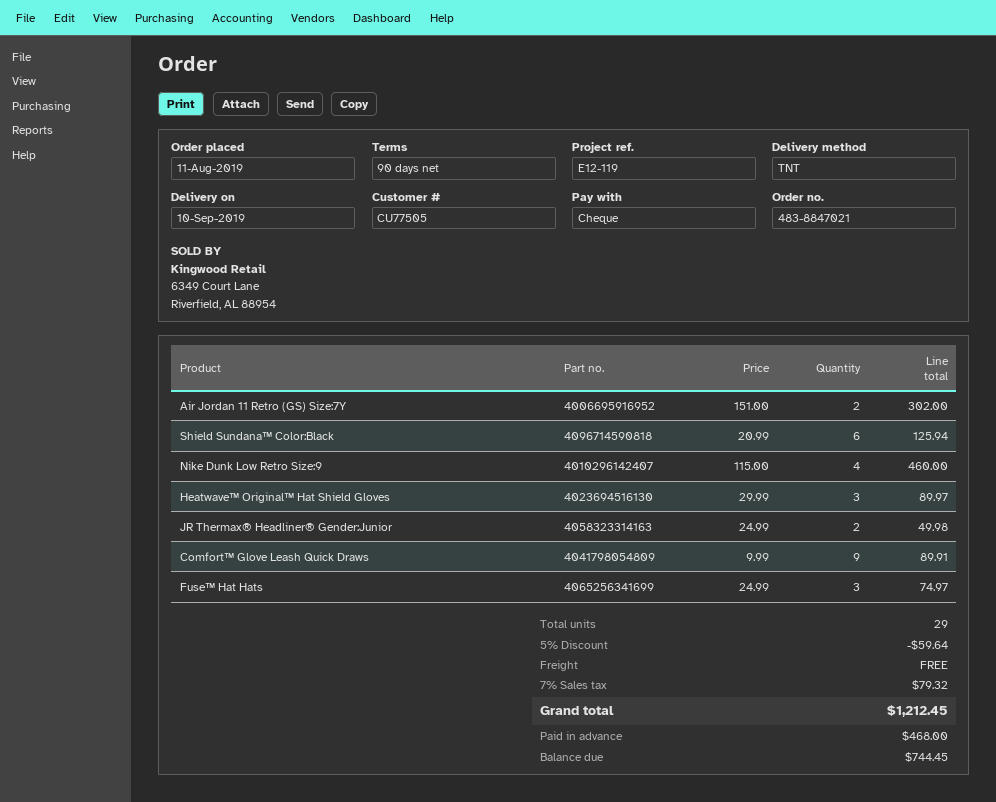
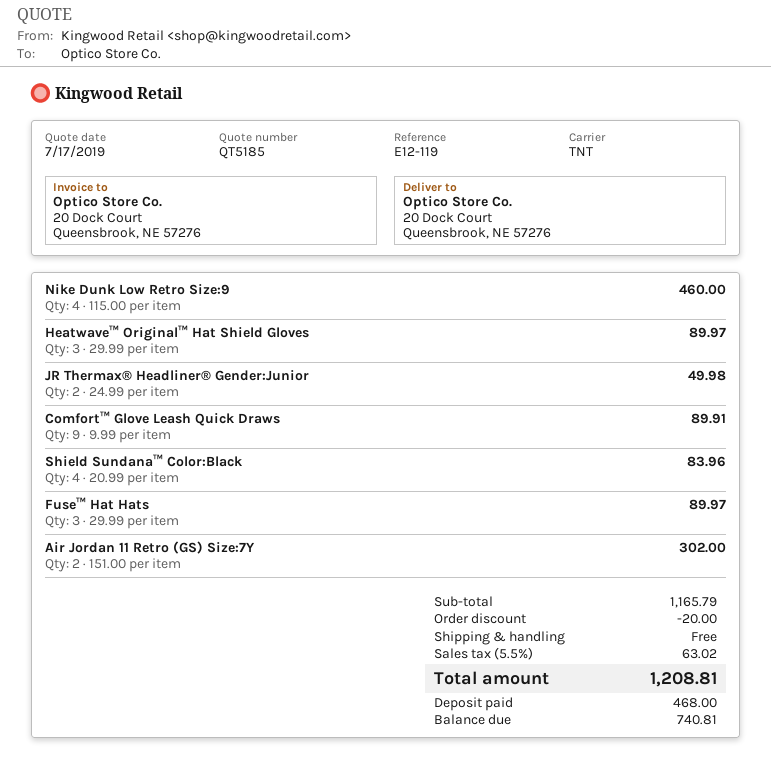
Shield Sundana™ Color:Black: 6 x 20.99 = 125.94 -> 4 x 20.99 = 83.96
Fuse™ Hat Hats: 3 x 24.99 = 74.97 -> 3 x 29.99 = 89.97
discount: 59.64 -> 20.00
tax: 7% = 79.32 -> 5.5% = 63.02
total: 1212.45 -> 1208.81
balance: 744.45 -> 740.81

